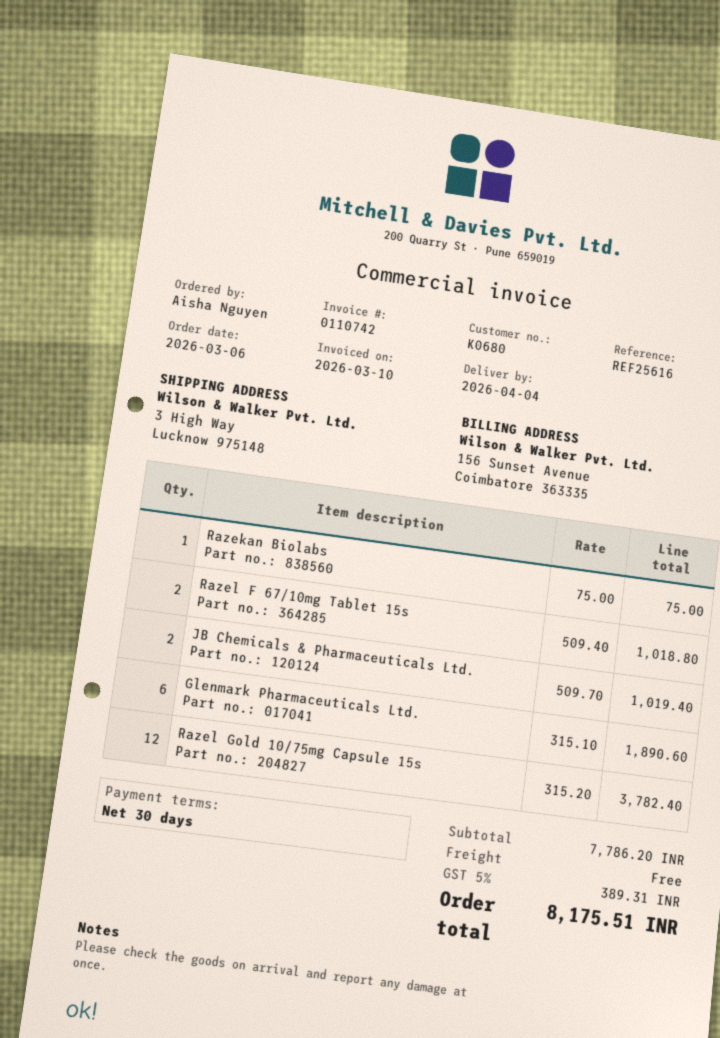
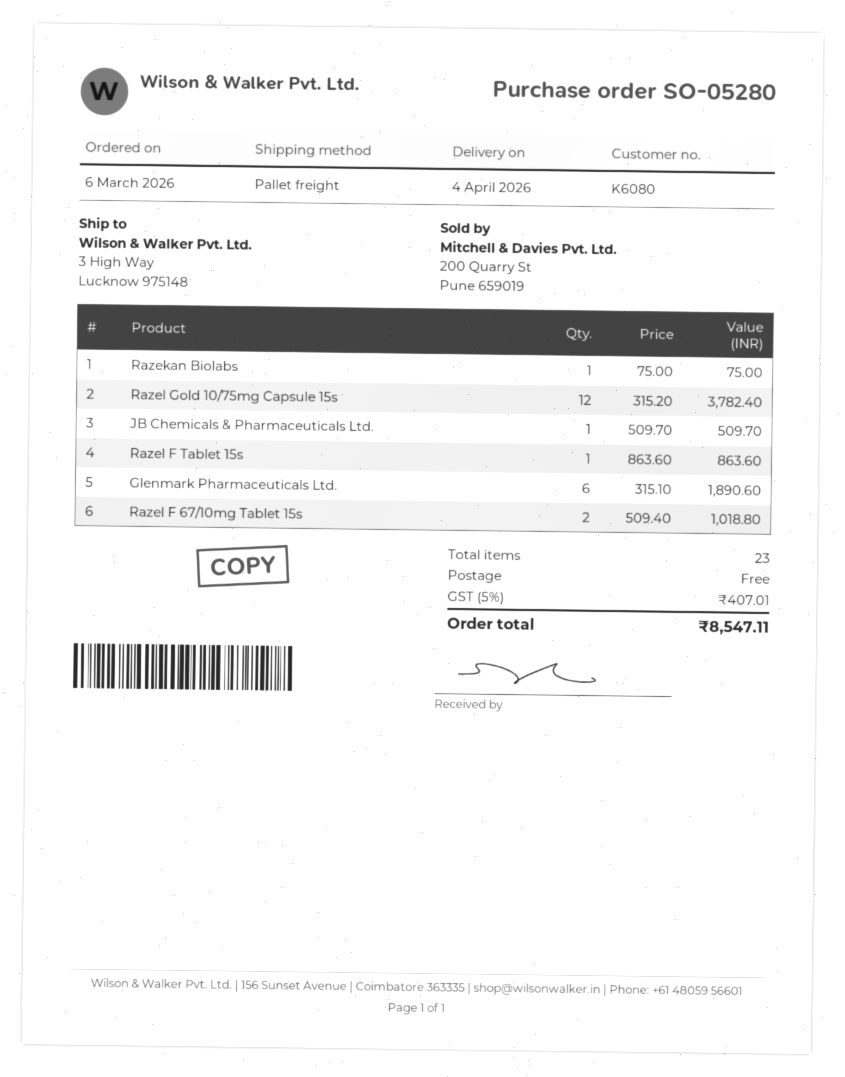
customer number: K0680 -> K6080
JB Chemicals & Pharmaceuticals Ltd.: 2 x 509.70 = 1019.40 -> 1 x 509.70 = 509.70
Razel F Tablet 15s: none -> 1 x 863.60 = 863.60
tax: 5% = 389.31 -> 5% = 407.01
total: 8175.51 -> 8547.11

